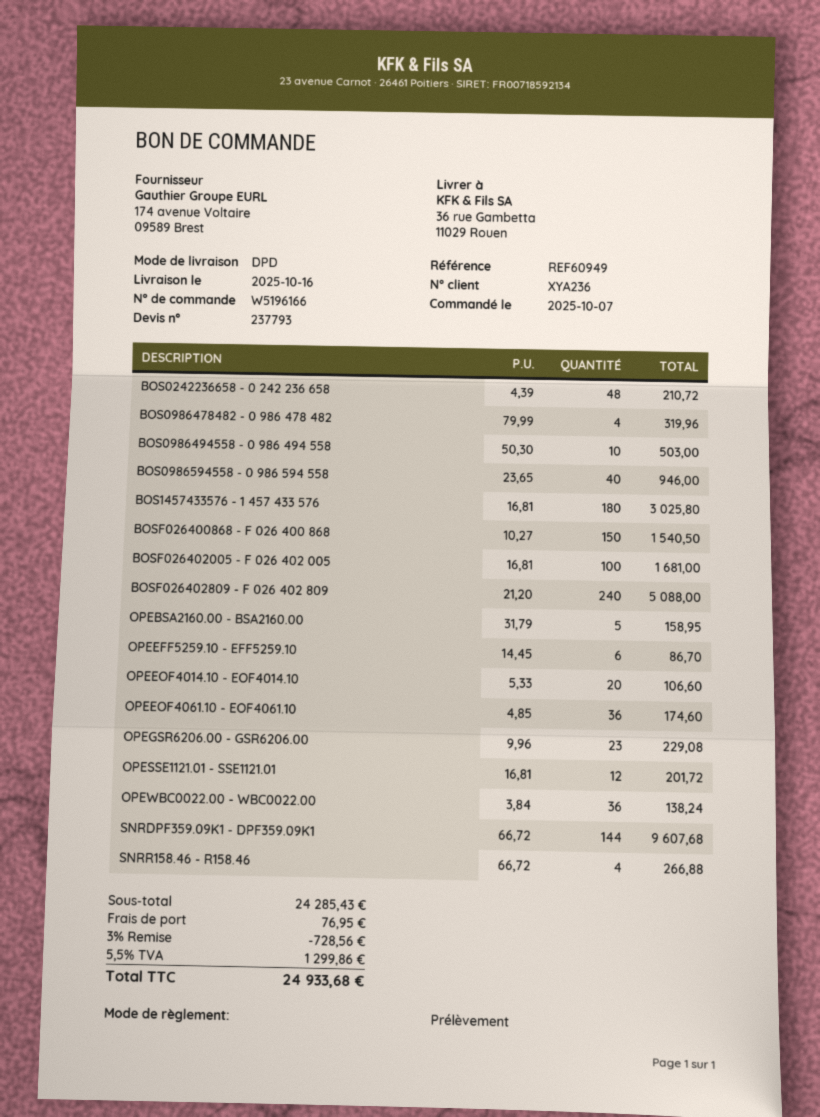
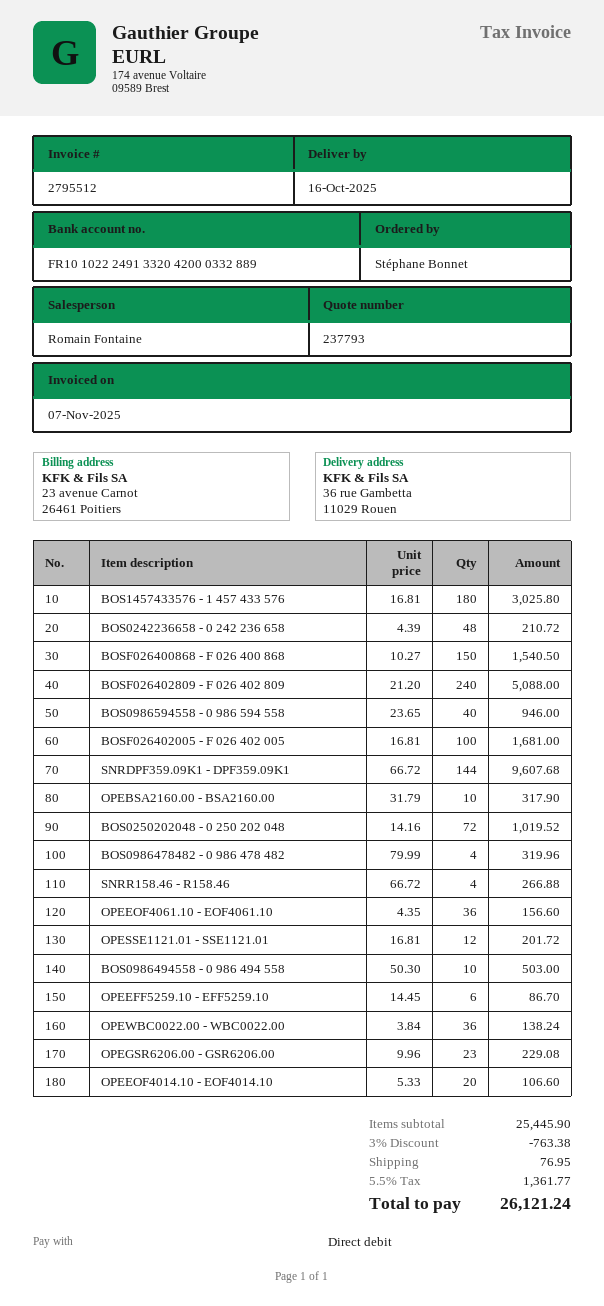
OPEBSA2160.00 - BSA2160.00: 5 x 31.79 = 158.95 -> 10 x 31.79 = 317.90
OPEEOF4061.10 - EOF4061.10: 36 x 4.85 = 174.60 -> 36 x 4.35 = 156.60
BOS0250202048 - 0 250 202 048: none -> 72 x 14.16 = 1019.52
subtotal: 24285.43 -> 25445.90
discount: 3% = 728.56 -> 3% = 763.38
tax: 5.5% = 1299.86 -> 5.5% = 1361.77
total: 24933.68 -> 26121.24

